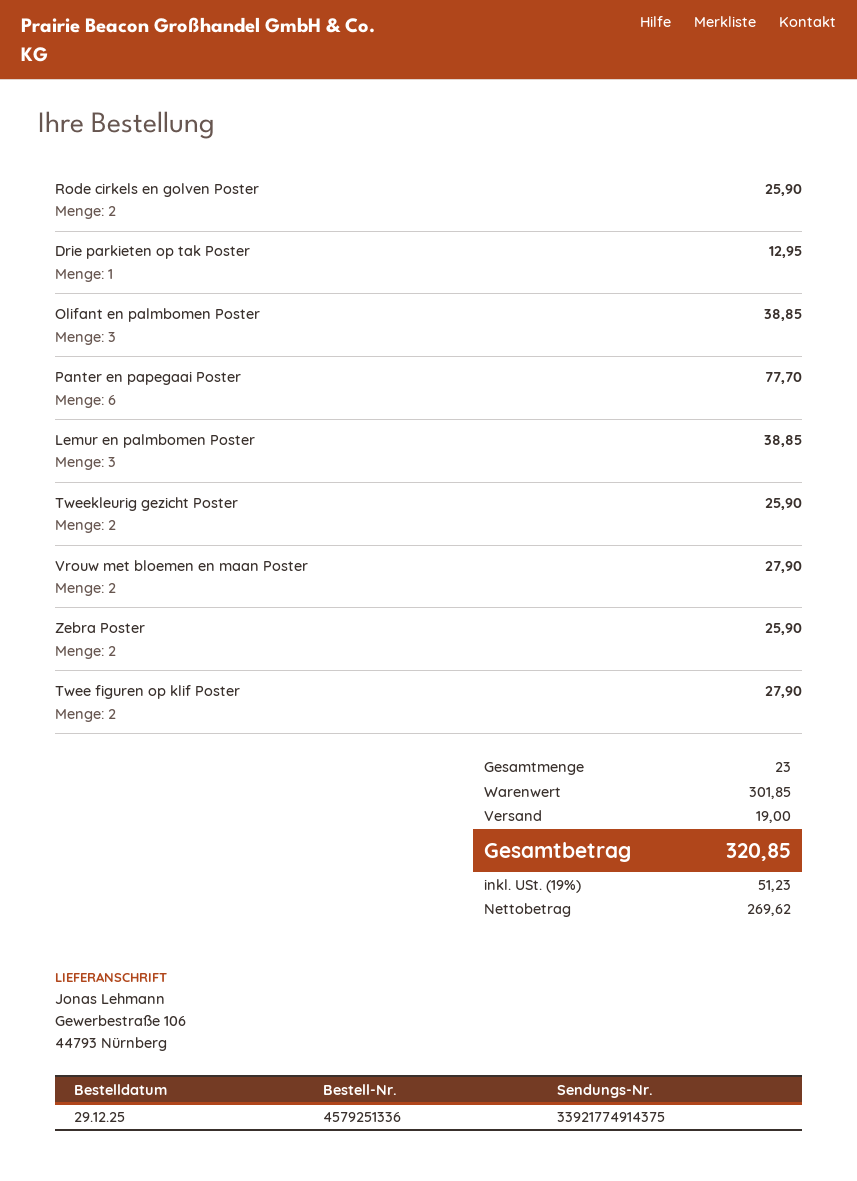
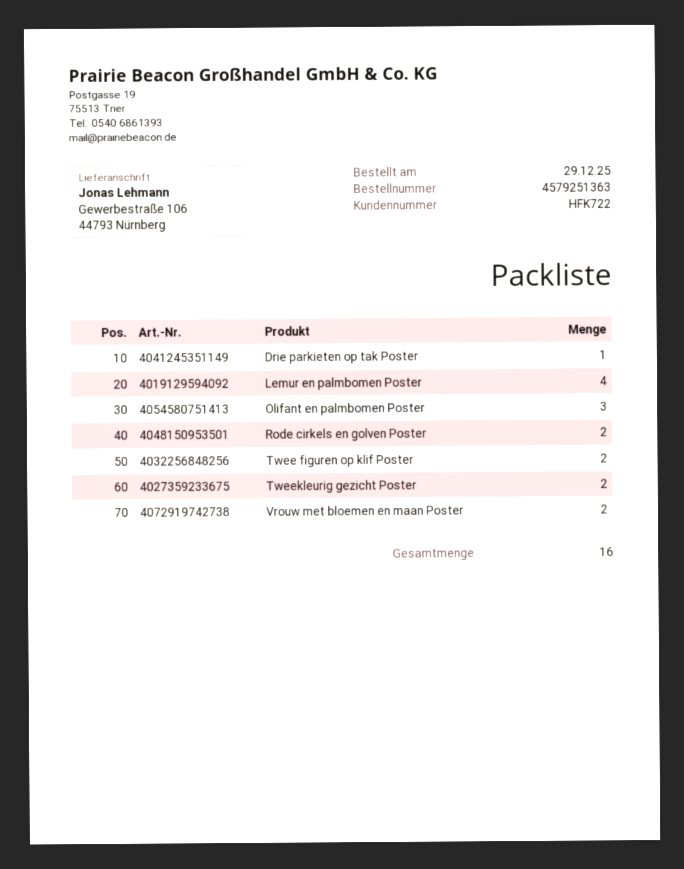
order number: 4579251336 -> 4579251363
Panter en papegaai Poster: 6 -> none
Lemur en palmbomen Poster: 3 -> 4
Zebra Poster: 2 -> none
total quantity: 23 -> 16

